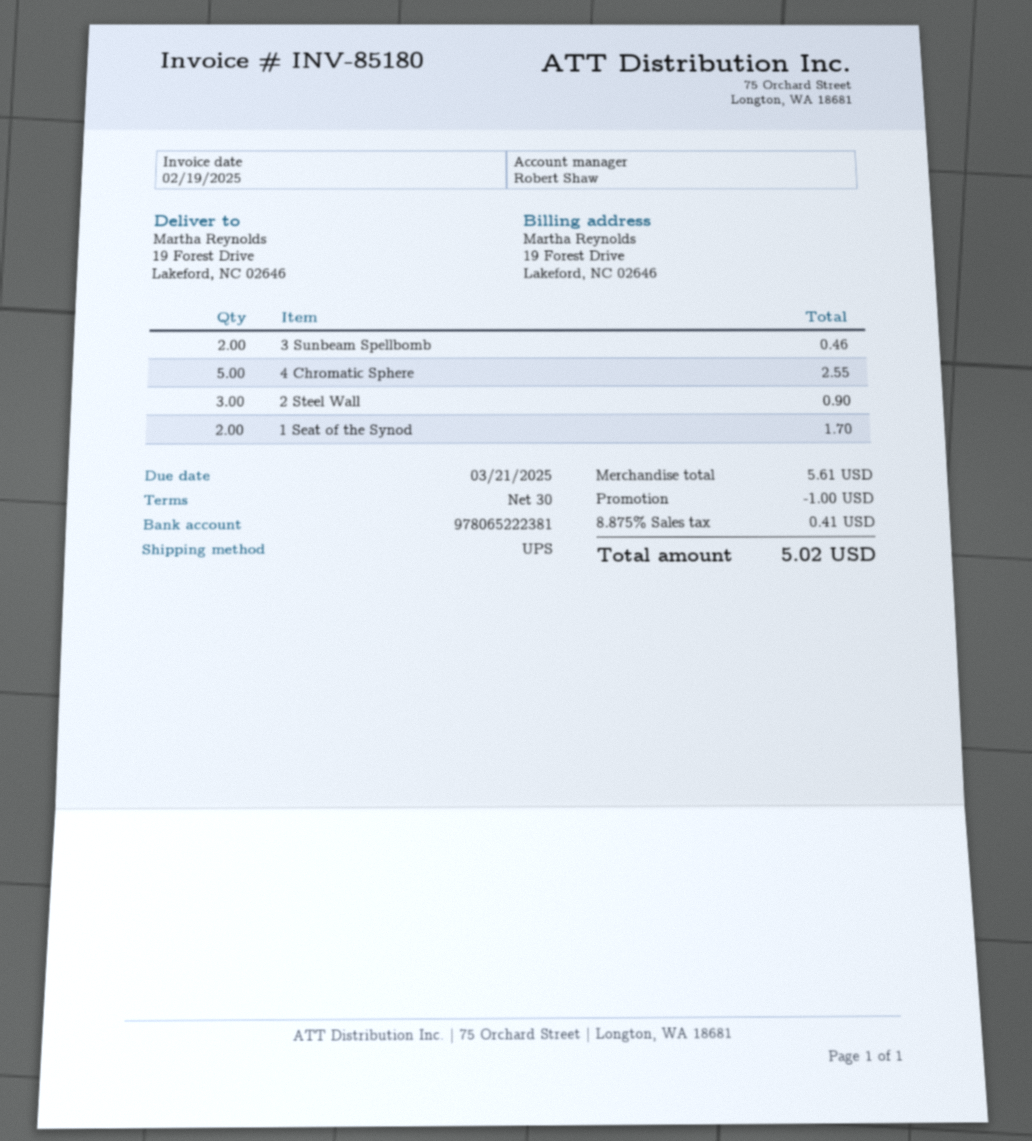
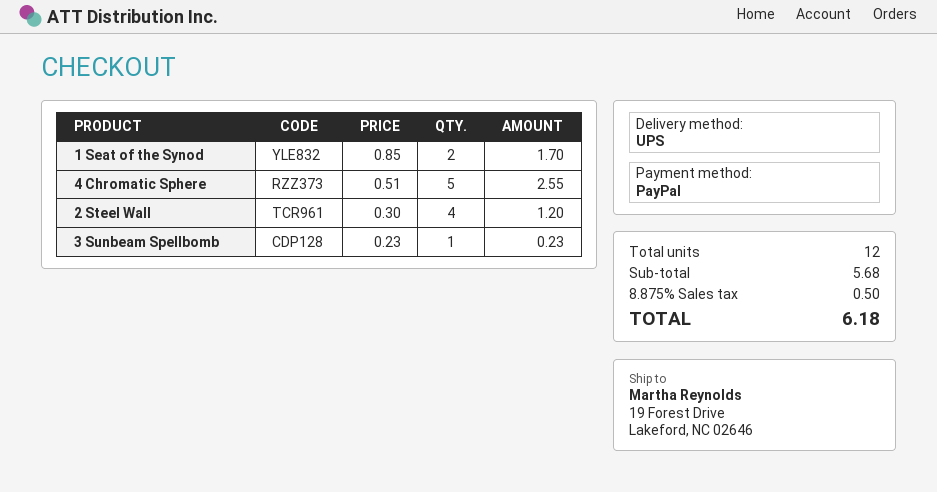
3 Sunbeam Spellbomb: 2 for 0.46 -> 1 for 0.23
2 Steel Wall: 3 for 0.90 -> 4 for 1.20
subtotal: 5.61 -> 5.68
discount: 1.00 -> none
tax: 8.875% = 0.41 -> 8.875% = 0.50
total: 5.02 -> 6.18

